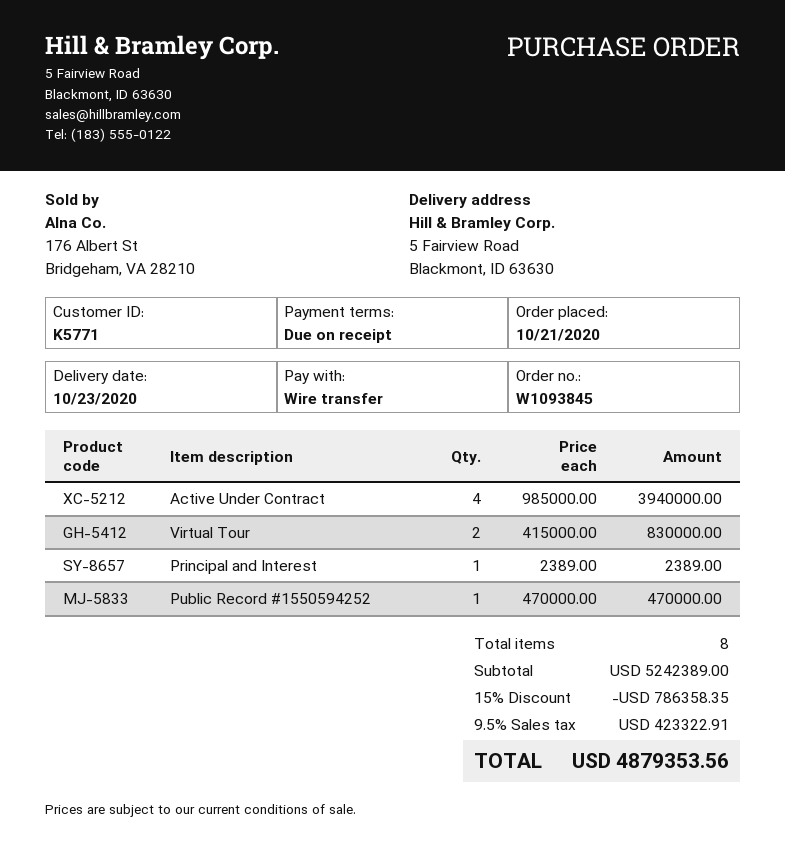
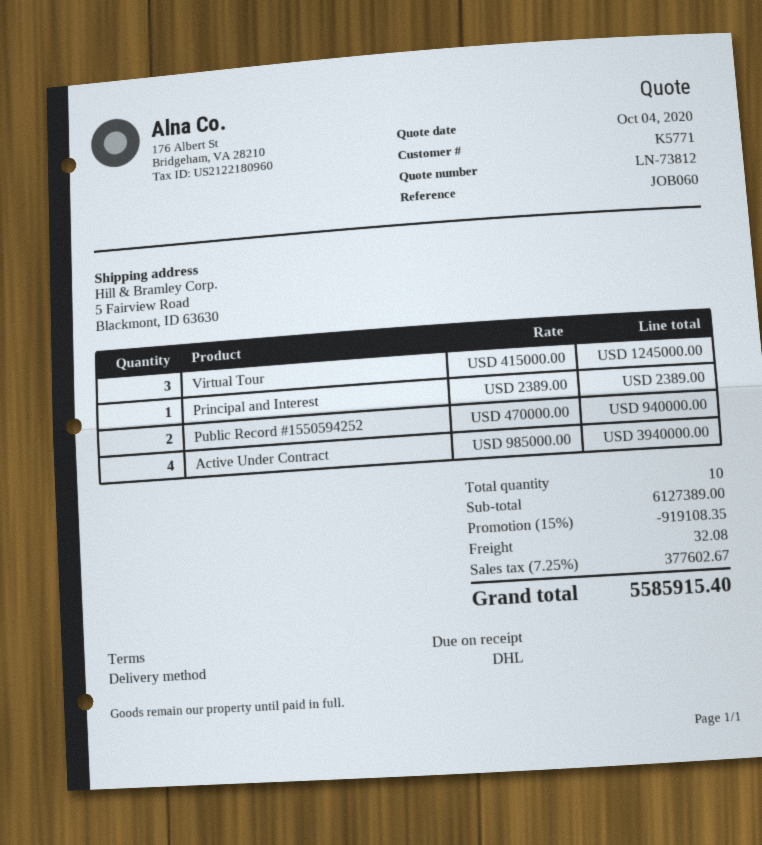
Virtual Tour: 2 x 415000.00 = 830000.00 -> 3 x 415000.00 = 1245000.00
Public Record #1550594252: 1 x 470000.00 = 470000.00 -> 2 x 470000.00 = 940000.00
total quantity: 8 -> 10
subtotal: 5242389.00 -> 6127389.00
discount: 15% = 786358.35 -> 15% = 919108.35
shipping: none -> 32.08
tax: 9.5% = 423322.91 -> 7.25% = 377602.67
total: 4879353.56 -> 5585915.40

